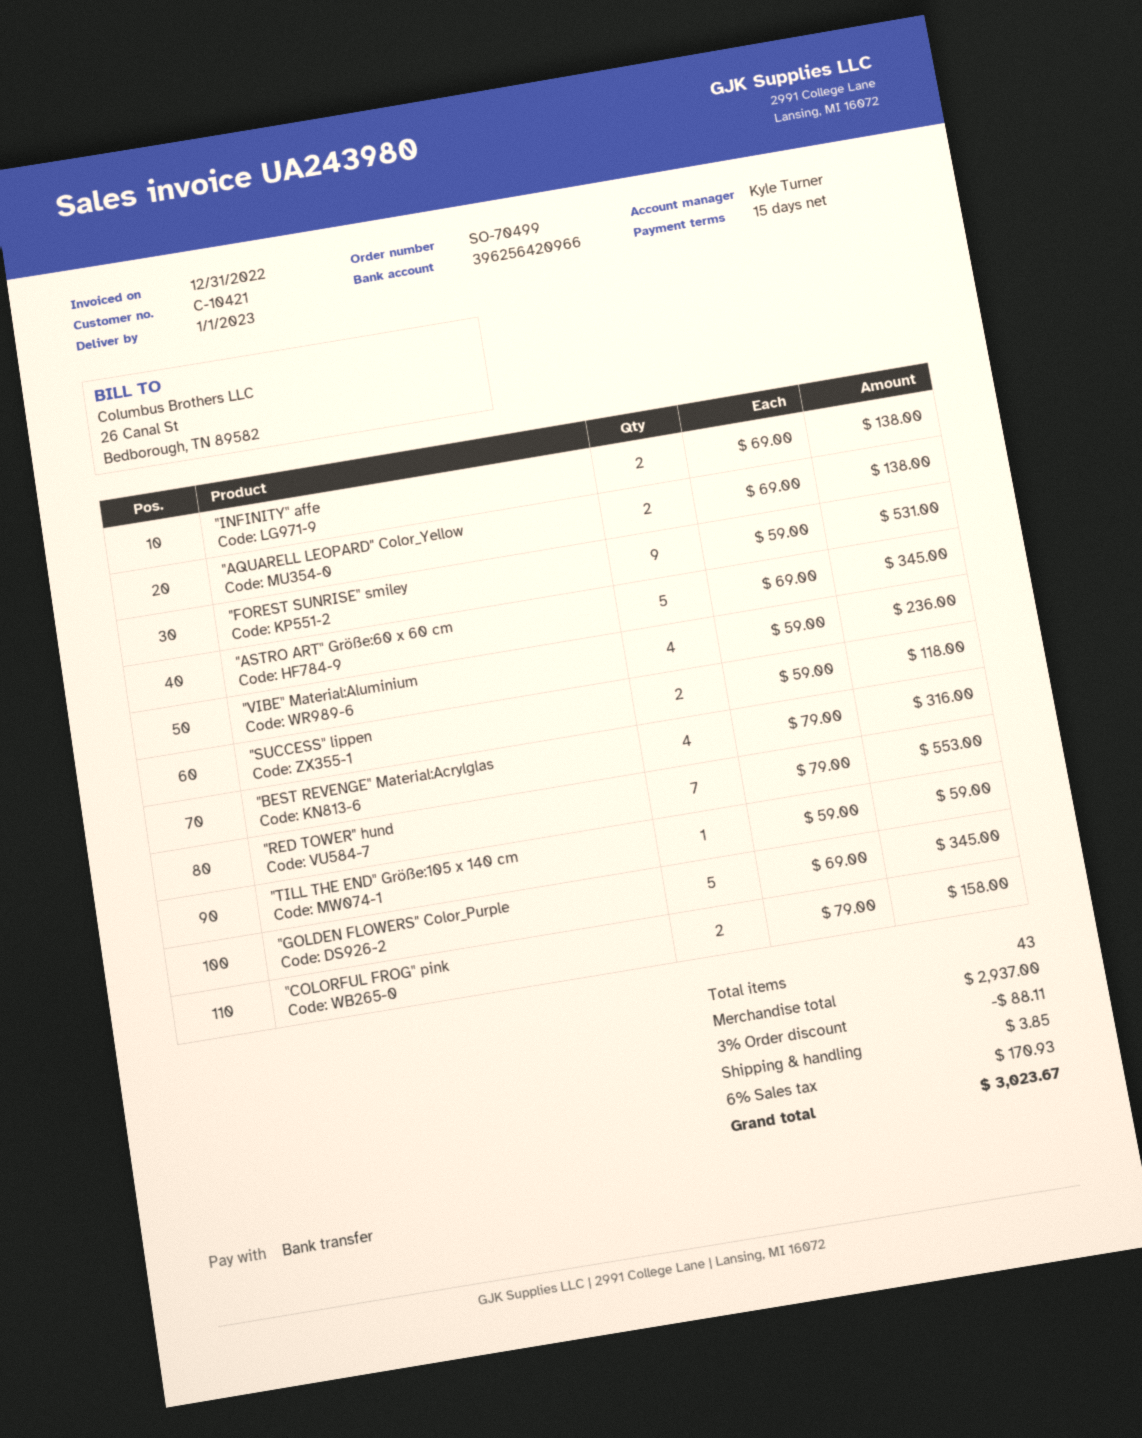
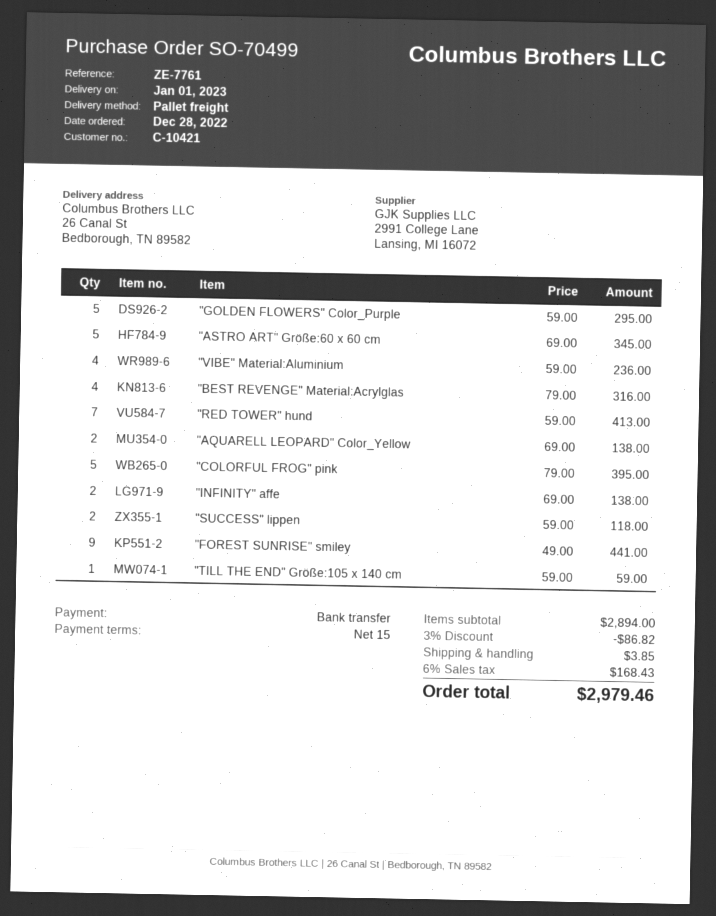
"FOREST SUNRISE" smiley: 9 x 59.00 = 531.00 -> 9 x 49.00 = 441.00
"RED TOWER" hund: 7 x 79.00 = 553.00 -> 7 x 59.00 = 413.00
"GOLDEN FLOWERS" Color_Purple: 5 x 69.00 = 345.00 -> 5 x 59.00 = 295.00
"COLORFUL FROG" pink: 2 x 79.00 = 158.00 -> 5 x 79.00 = 395.00
subtotal: 2937.00 -> 2894.00
discount: 3% = 88.11 -> 3% = 86.82
tax: 6% = 170.93 -> 6% = 168.43
total: 3023.67 -> 2979.46

